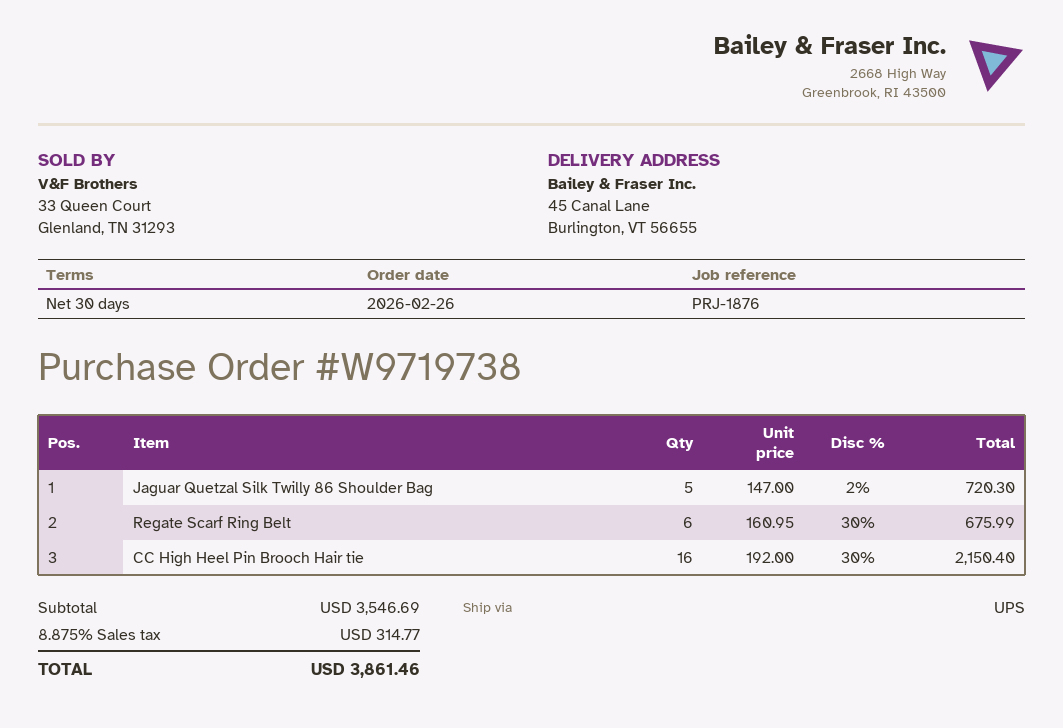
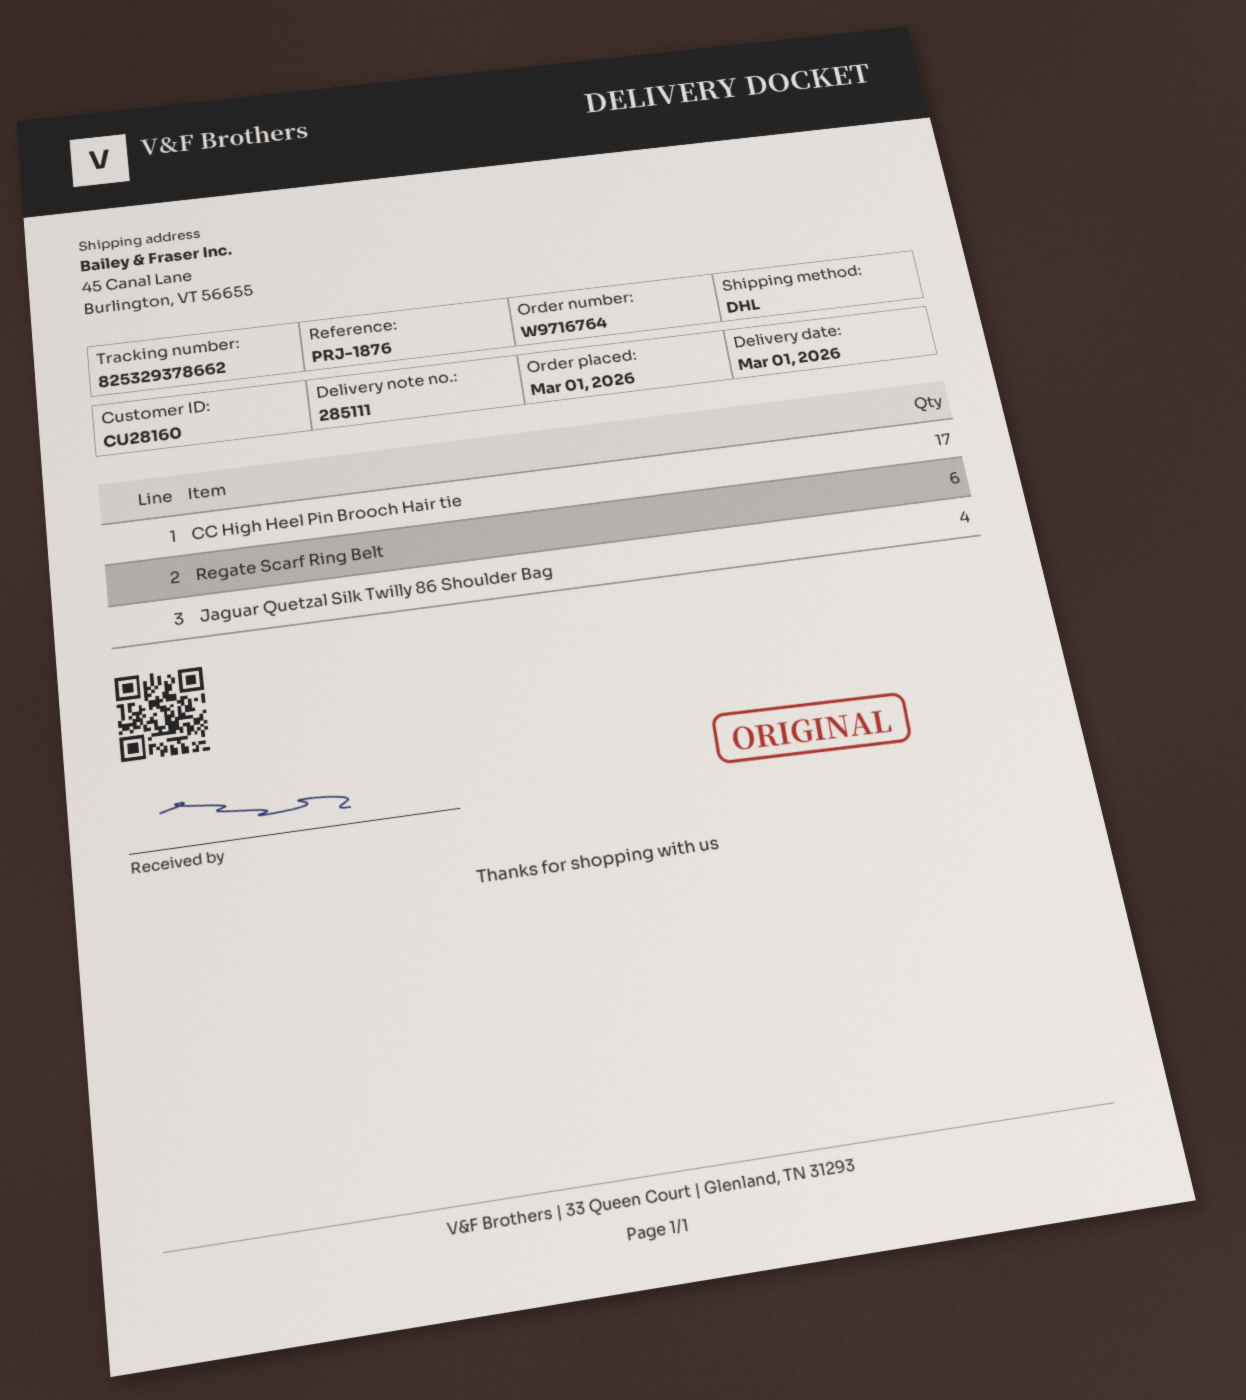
order number: W9719738 -> W9716764
order date: 2026-02-26 -> 2026-03-01
shipping method: UPS -> DHL
Jaguar Quetzal Silk Twilly 86 Shoulder Bag: 5 -> 4
CC High Heel Pin Brooch Hair tie: 16 -> 17

